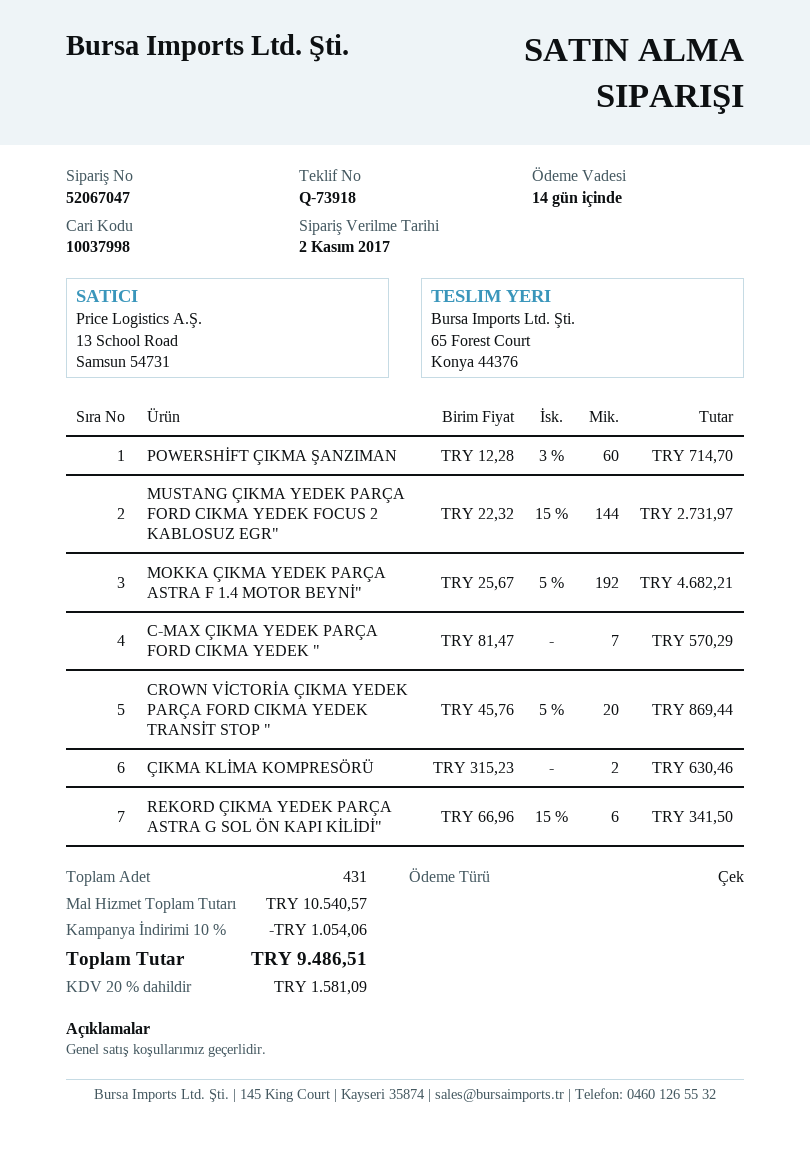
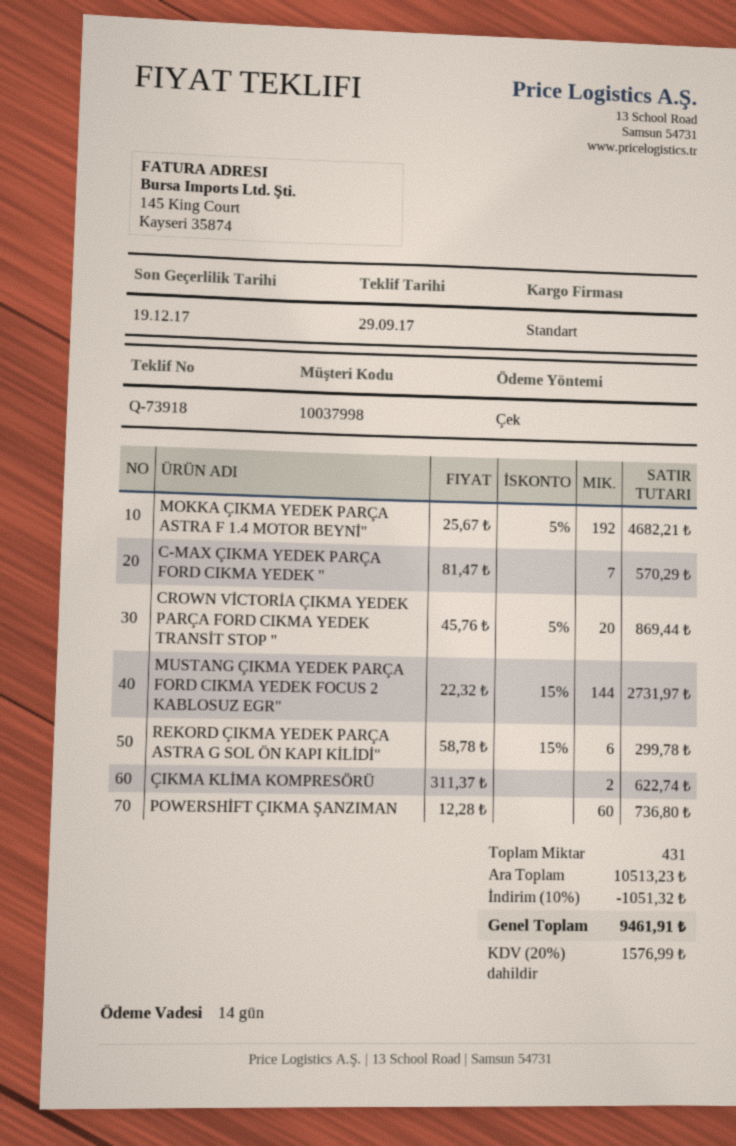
POWERSHİFT ÇIKMA ŞANZIMAN: 60 x 12.28 - 3% = 714.70 -> 60 x 12.28 = 736.80
ÇIKMA KLİMA KOMPRESÖRÜ: 2 x 315.23 = 630.46 -> 2 x 311.37 = 622.74
REKORD ÇIKMA YEDEK PARÇA ASTRA G SOL ÖN KAPI KİLİDİ": 6 x 66.96 - 15% = 341.50 -> 6 x 58.78 - 15% = 299.78
subtotal: 10540.57 -> 10513.23
discount: 10% = 1054.06 -> 10% = 1051.32
tax: 20% = 1581.09 -> 20% = 1576.99
total: 9486.51 -> 9461.91

